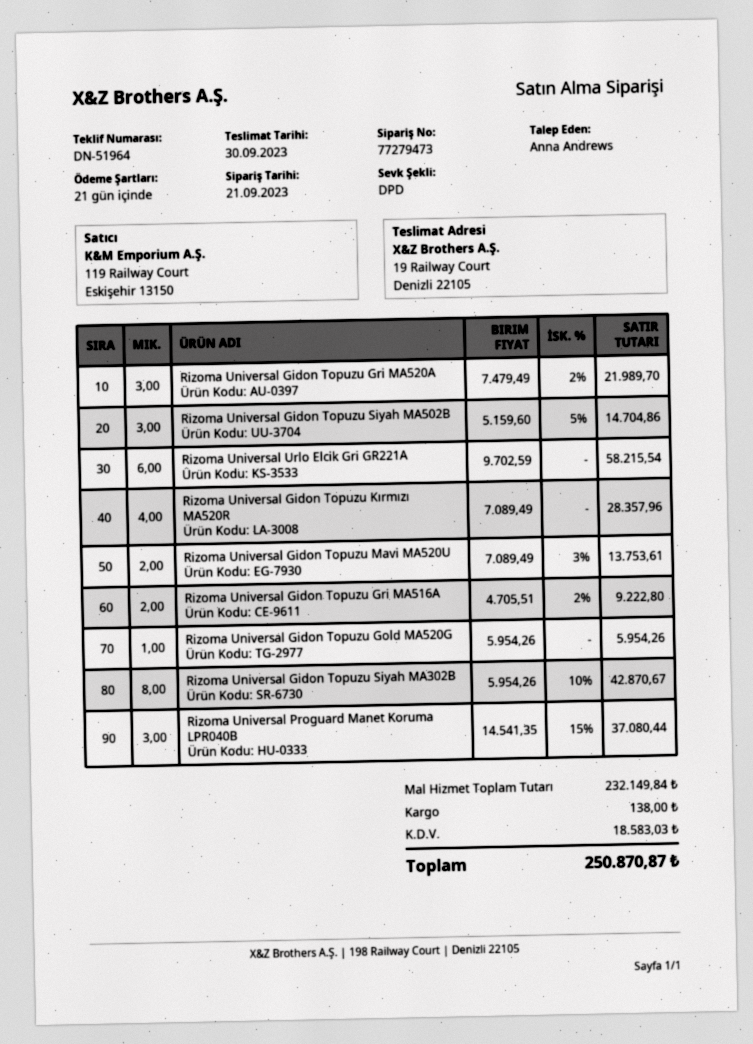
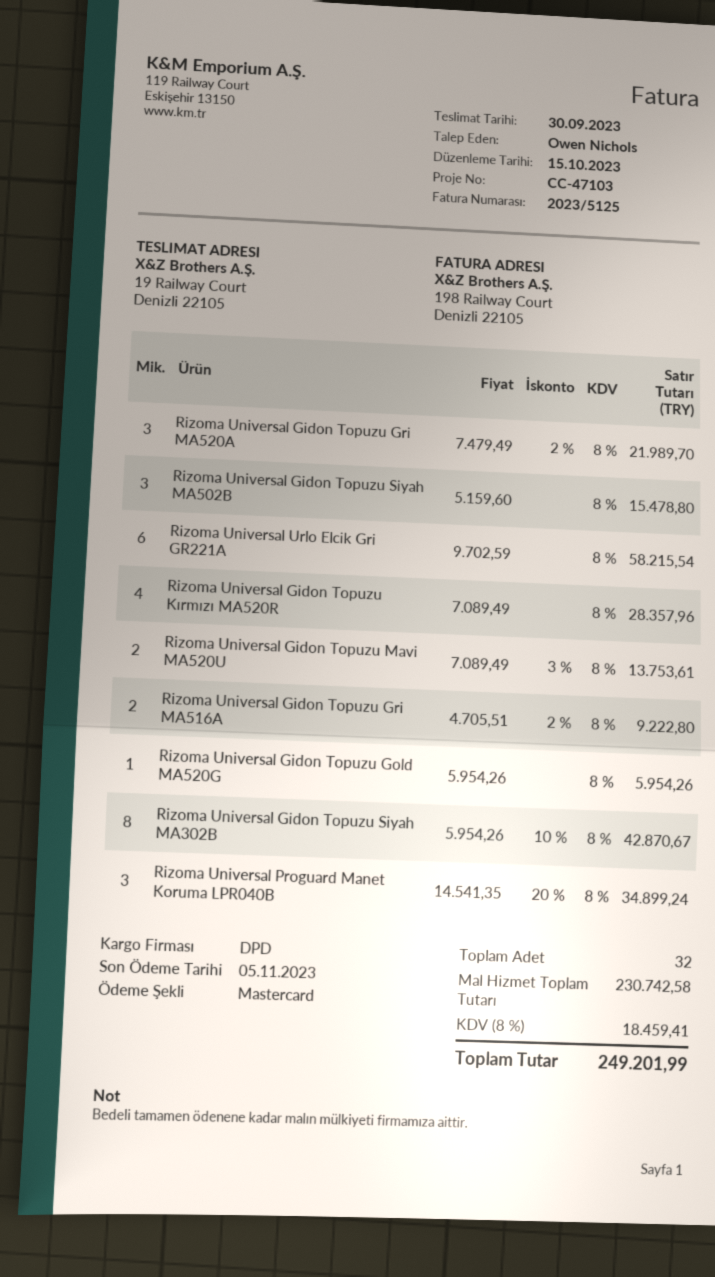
ordered by: Anna Andrews -> Owen Nichols
Rizoma Universal Gidon Topuzu Siyah MA502B: 3 x 5159.60 - 5% = 14704.86 -> 3 x 5159.60 = 15478.80
Rizoma Universal Proguard Manet Koruma LPR040B: 3 x 14541.35 - 15% = 37080.44 -> 3 x 14541.35 - 20% = 34899.24
subtotal: 232149.84 -> 230742.58
shipping: 138.00 -> none
tax: 18583.03 -> 18459.41
total: 250870.87 -> 249201.99

